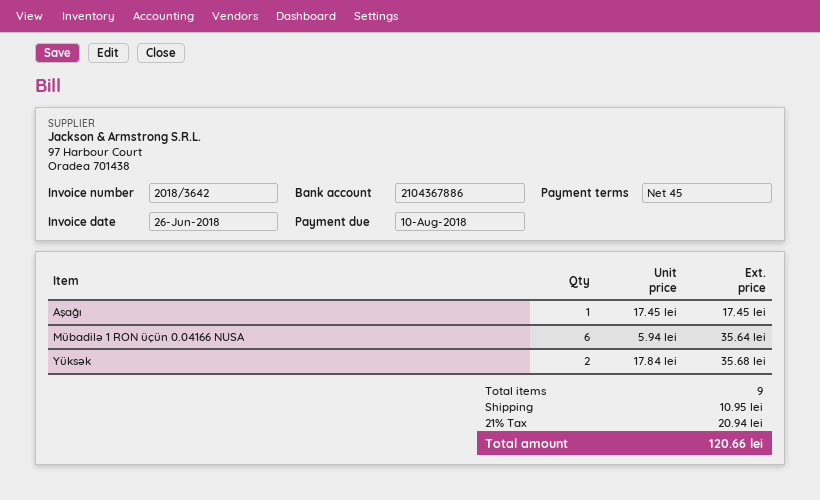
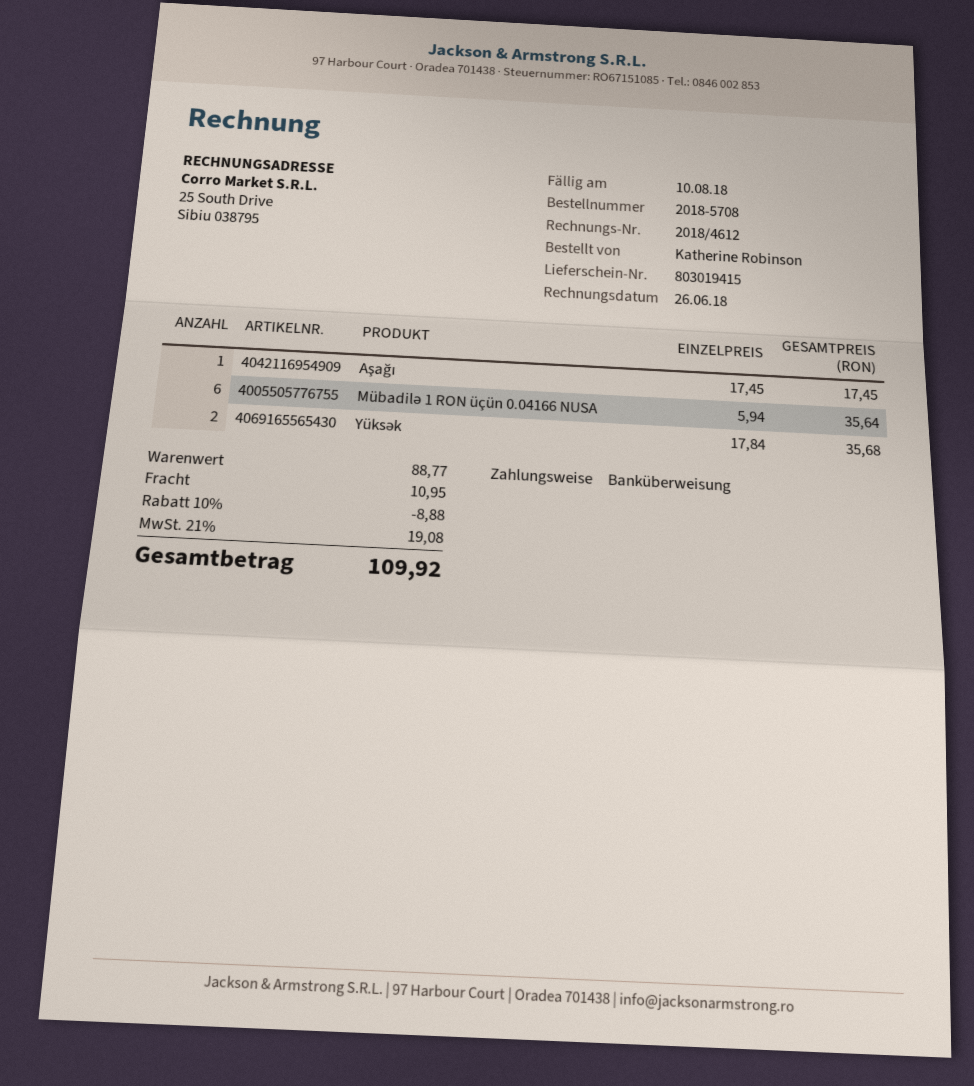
invoice number: 2018/3642 -> 2018/4612
discount: none -> 10% = 8.88
tax: 21% = 20.94 -> 21% = 19.08
total: 120.66 -> 109.92

